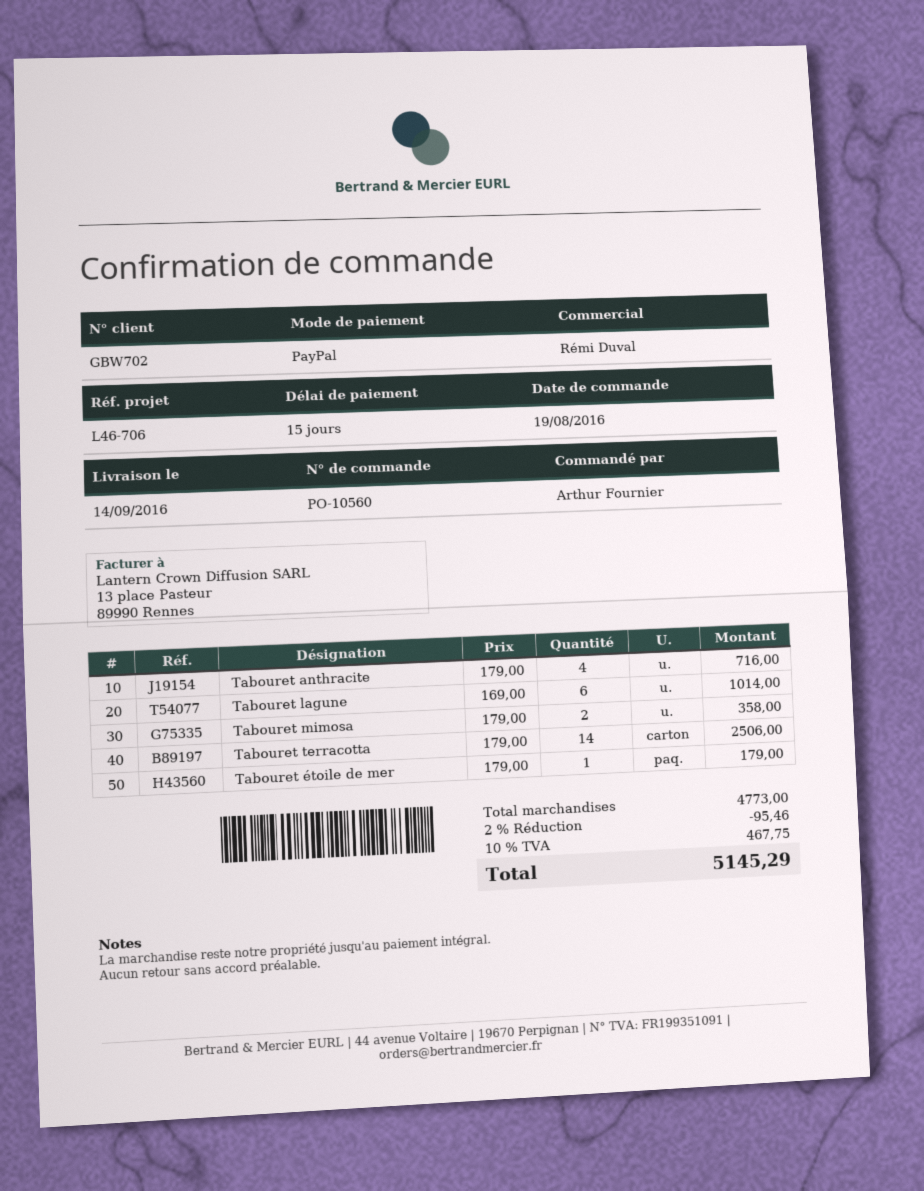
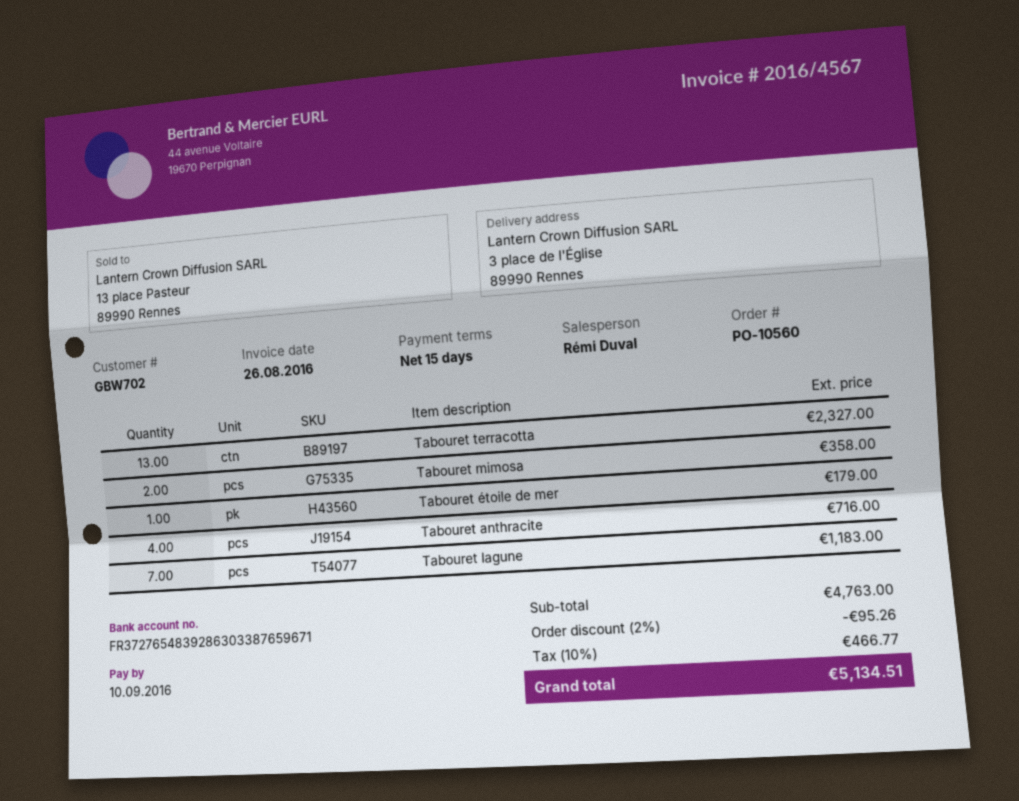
Tabouret lagune: 6 for 1014.00 -> 7 for 1183.00
Tabouret terracotta: 14 for 2506.00 -> 13 for 2327.00
subtotal: 4773.00 -> 4763.00
discount: 2% = 95.46 -> 2% = 95.26
tax: 10% = 467.75 -> 10% = 466.77
total: 5145.29 -> 5134.51

